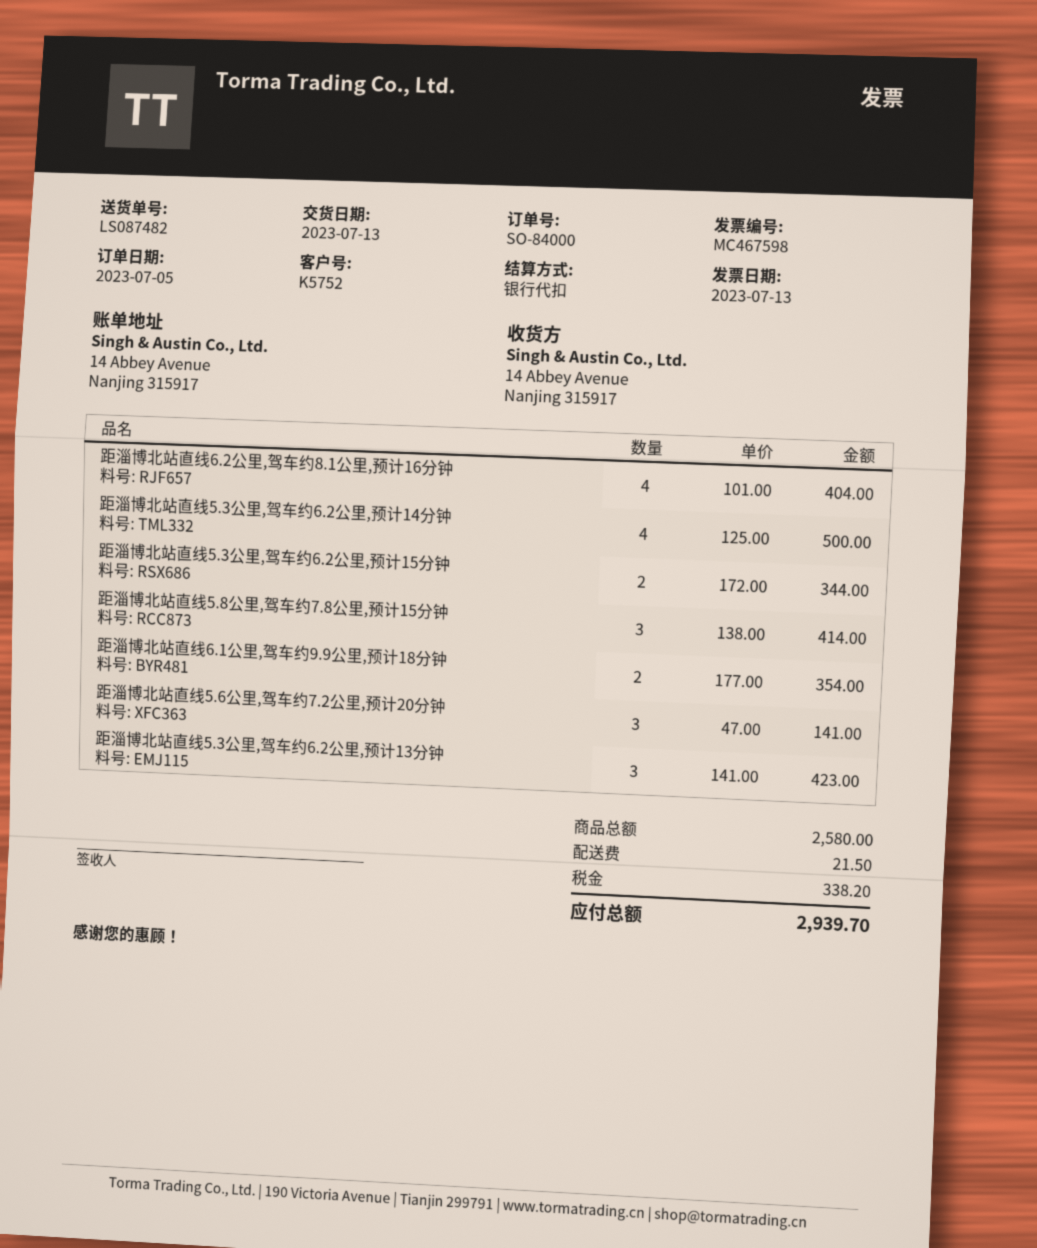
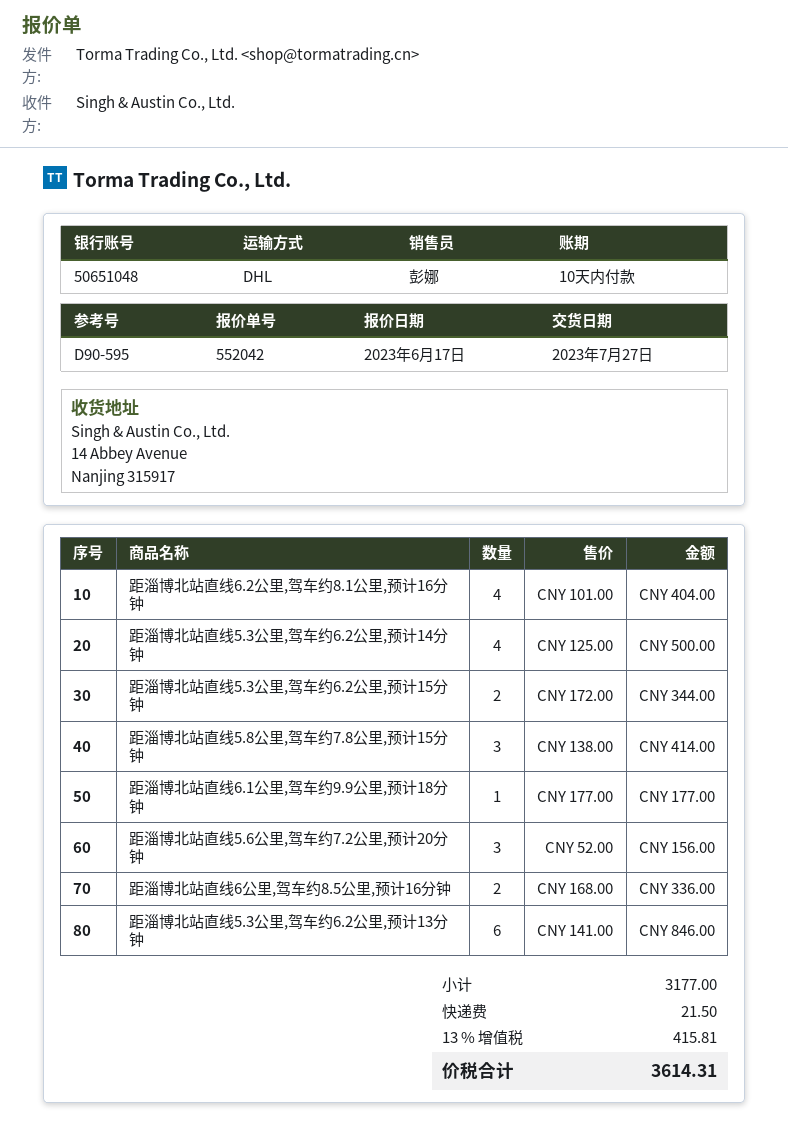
delivery date: 2023-07-13 -> 2023-07-27
距淄博北站直线6.1公里,驾车约9.9公里,预计18分钟: 2 x 177.00 = 354.00 -> 1 x 177.00 = 177.00
距淄博北站直线5.6公里,驾车约7.2公里,预计20分钟: 3 x 47.00 = 141.00 -> 3 x 52.00 = 156.00
距淄博北站直线5.3公里,驾车约6.2公里,预计13分钟: 3 x 141.00 = 423.00 -> 6 x 141.00 = 846.00
距淄博北站直线6公里,驾车约8.5公里,预计16分钟: none -> 2 x 168.00 = 336.00
subtotal: 2580.00 -> 3177.00
tax: 338.20 -> 415.81
total: 2939.70 -> 3614.31

